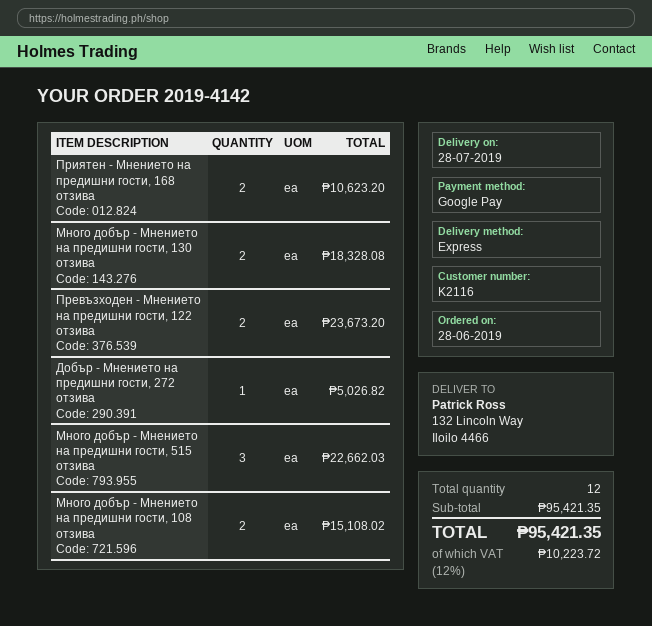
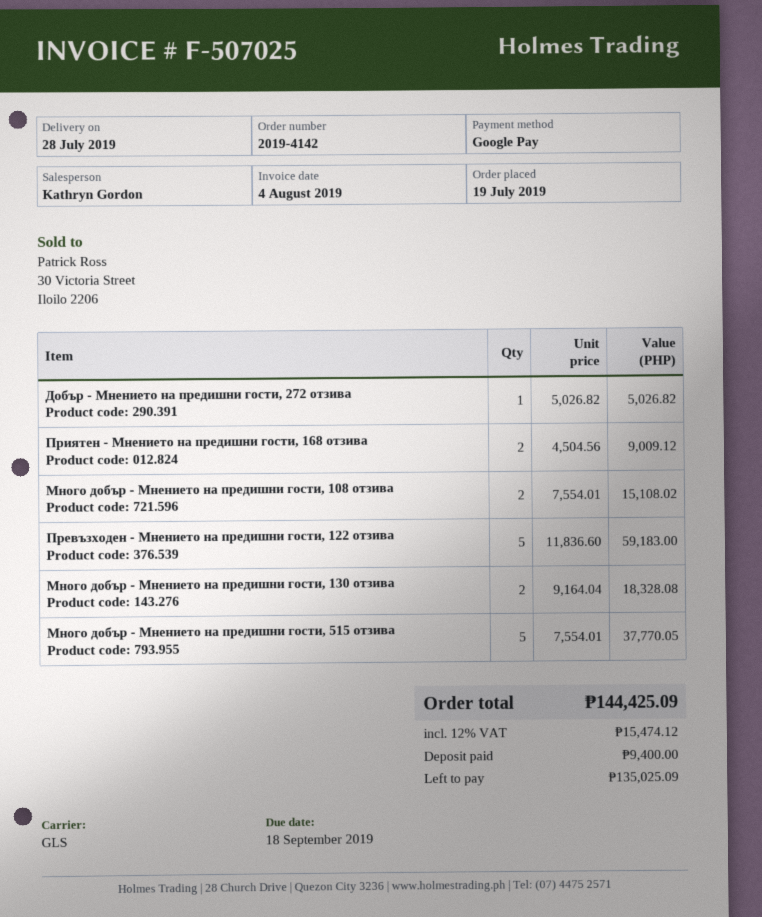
order date: 2019-06-28 -> 2019-07-19
shipping method: express -> GLS
Приятен - Мнението на предишни гости, 168 отзива: 2 for 10623.20 -> 2 for 9009.12
Превъзходен - Мнението на предишни гости, 122 отзива: 2 for 23673.20 -> 5 for 59183.00
Много добър - Мнението на предишни гости, 515 отзива: 3 for 22662.03 -> 5 for 37770.05
tax: 12% = 10223.72 -> 12% = 15474.12
total: 95421.35 -> 144425.09

